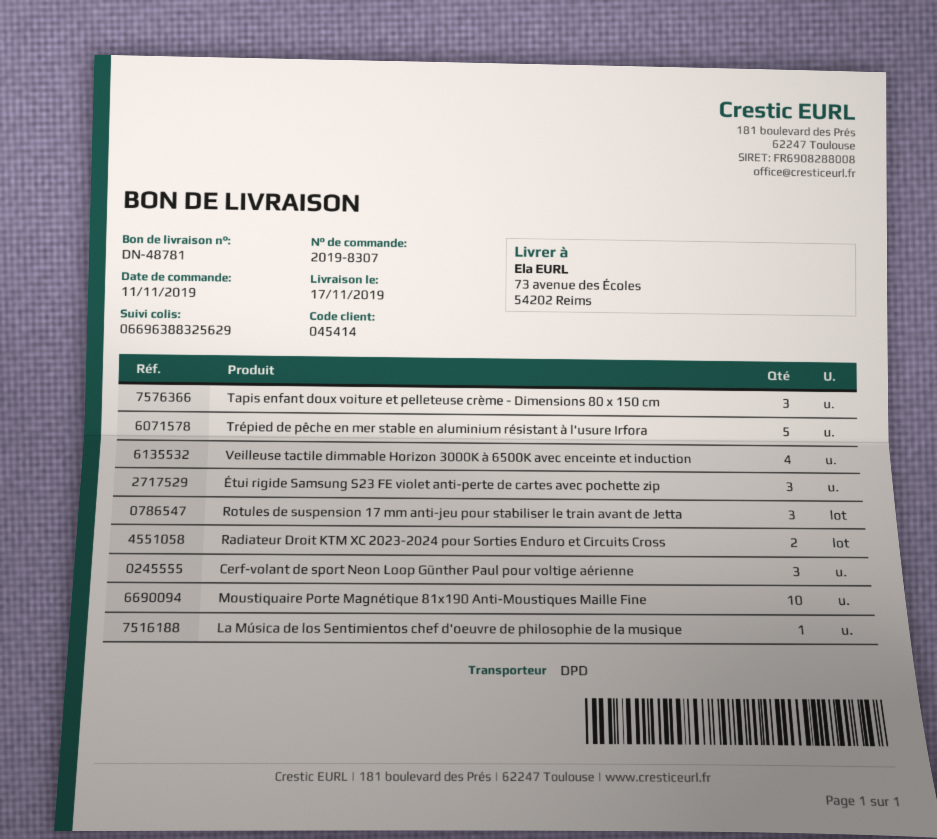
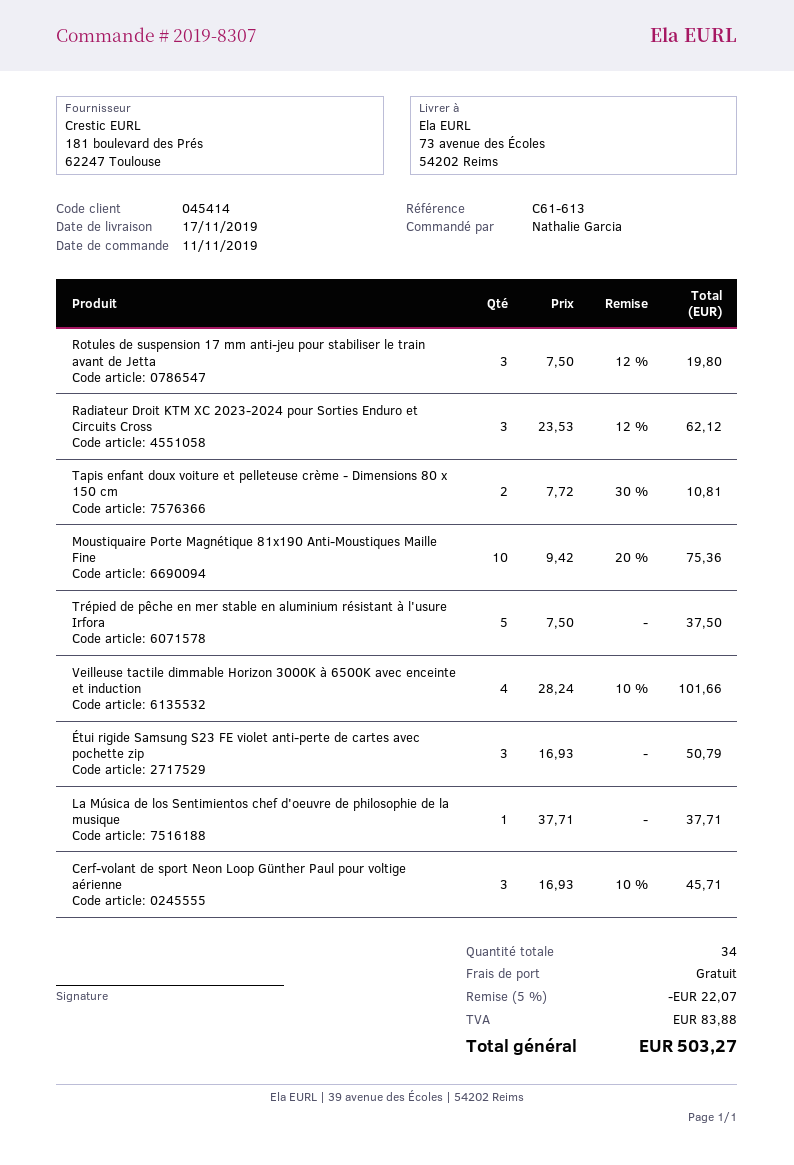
Tapis enfant doux voiture et pelleteuse crème - Dimensions 80 x 150 cm: 3 -> 2
Radiateur Droit KTM XC 2023-2024 pour Sorties Enduro et Circuits Cross: 2 -> 3

